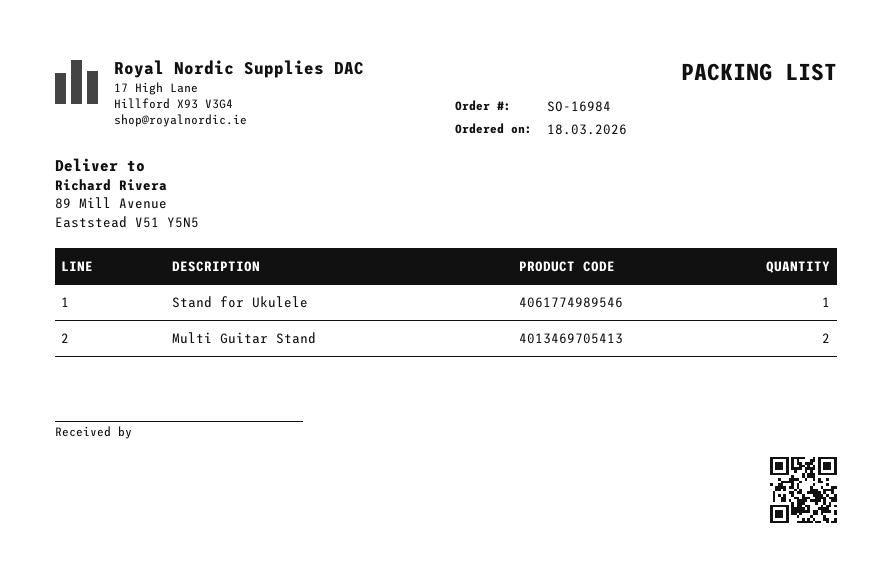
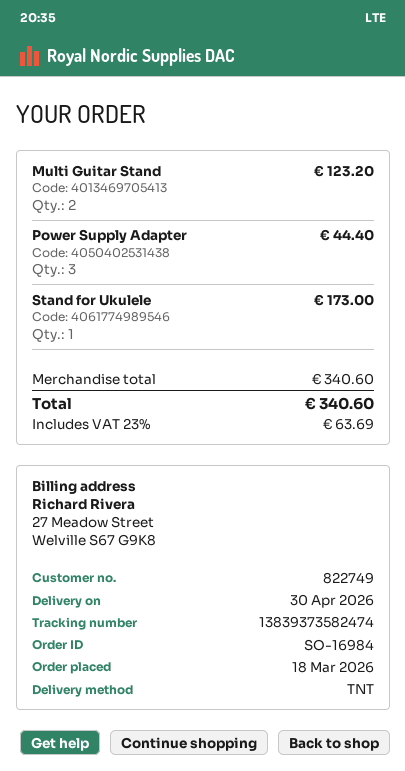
Power Supply Adapter: none -> 3

